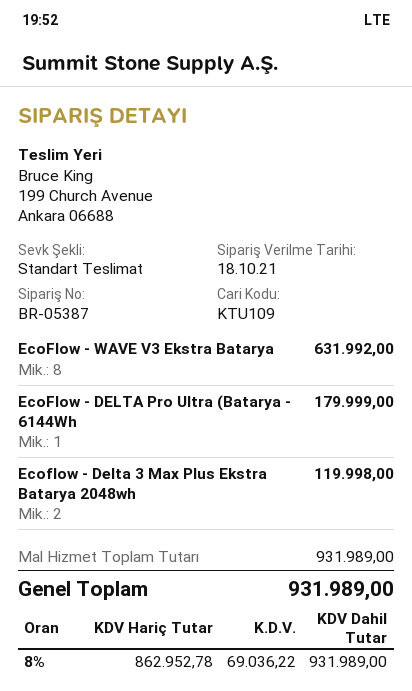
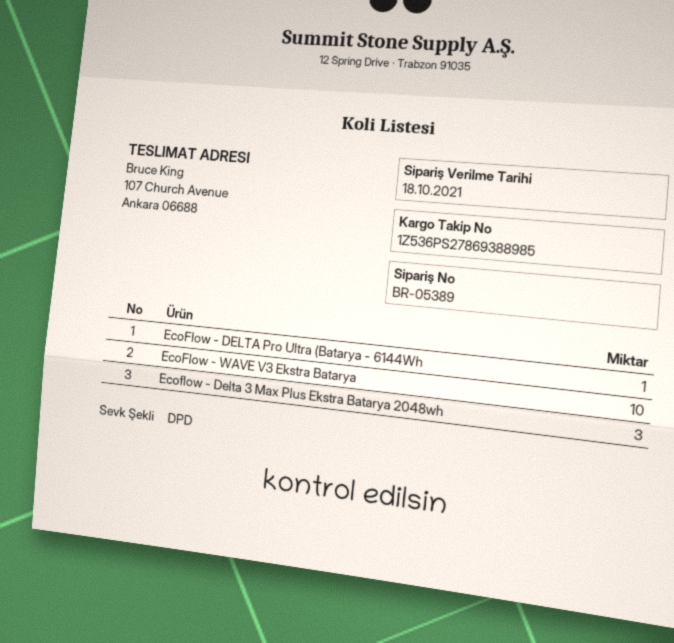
order number: BR-05387 -> BR-05389
shipping method: standard -> DPD
ship to: 199 Church Avenue, Ankara 06688 -> 107 Church Avenue, Ankara 06688
EcoFlow - WAVE V3 Ekstra Batarya: 8 -> 10
Ecoflow - Delta 3 Max Plus Ekstra Batarya 2048wh: 2 -> 3

